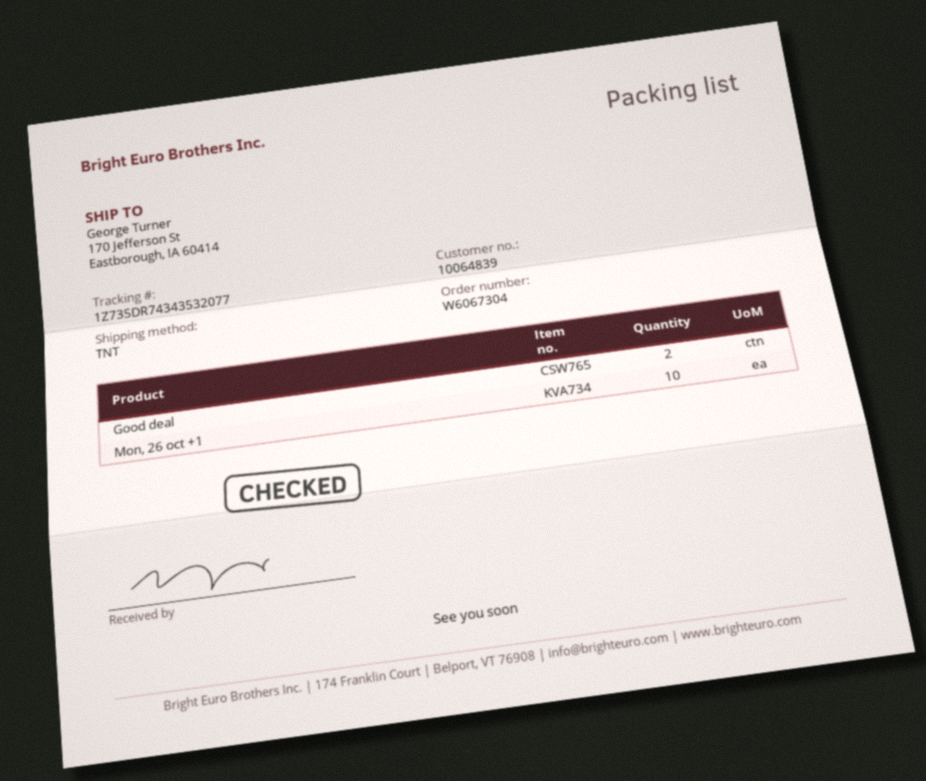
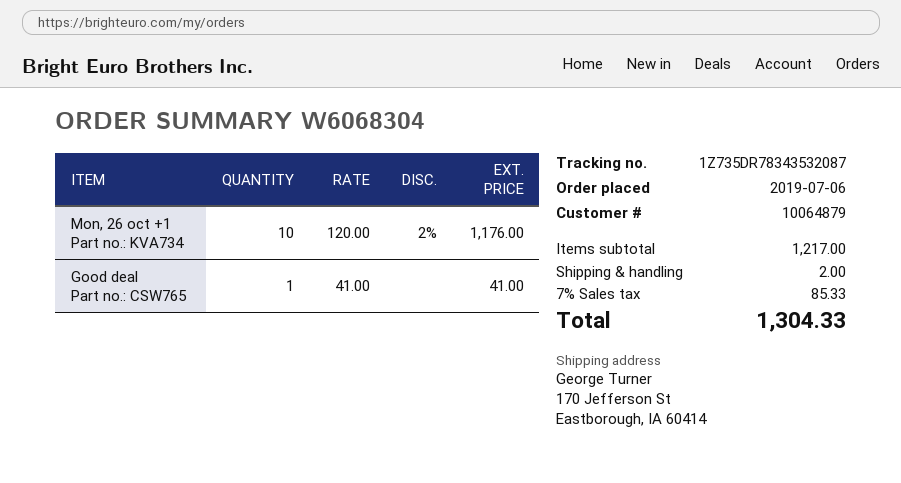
order number: W6067304 -> W6068304
customer number: 10064839 -> 10064879
tracking number: 1Z735DR74343532077 -> 1Z735DR78343532087
Good deal: 2 -> 1

